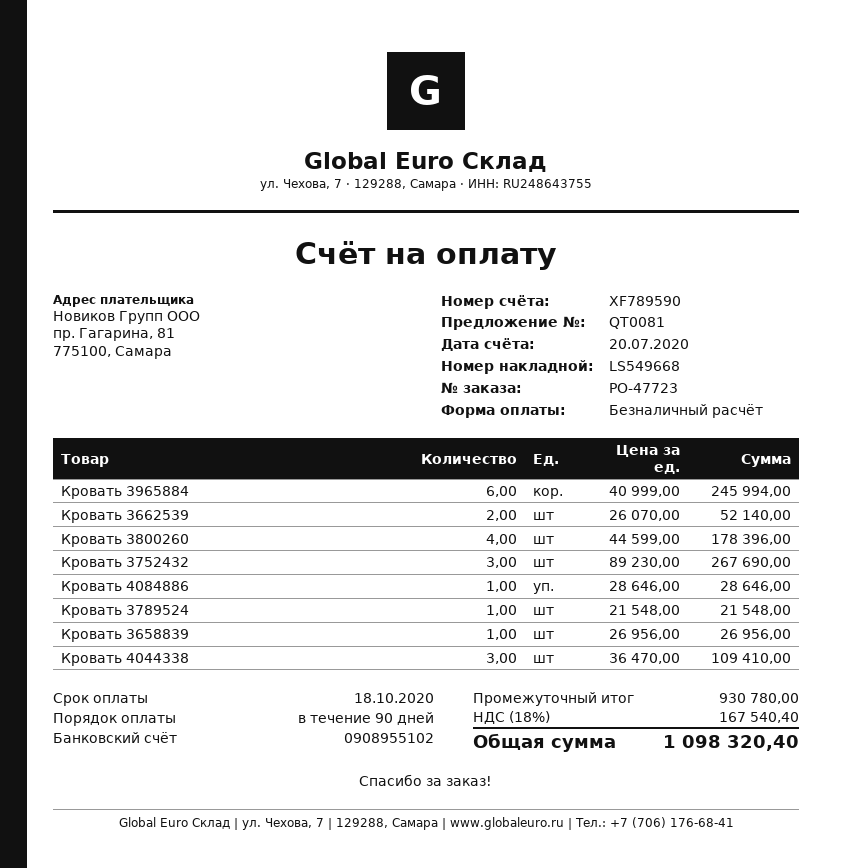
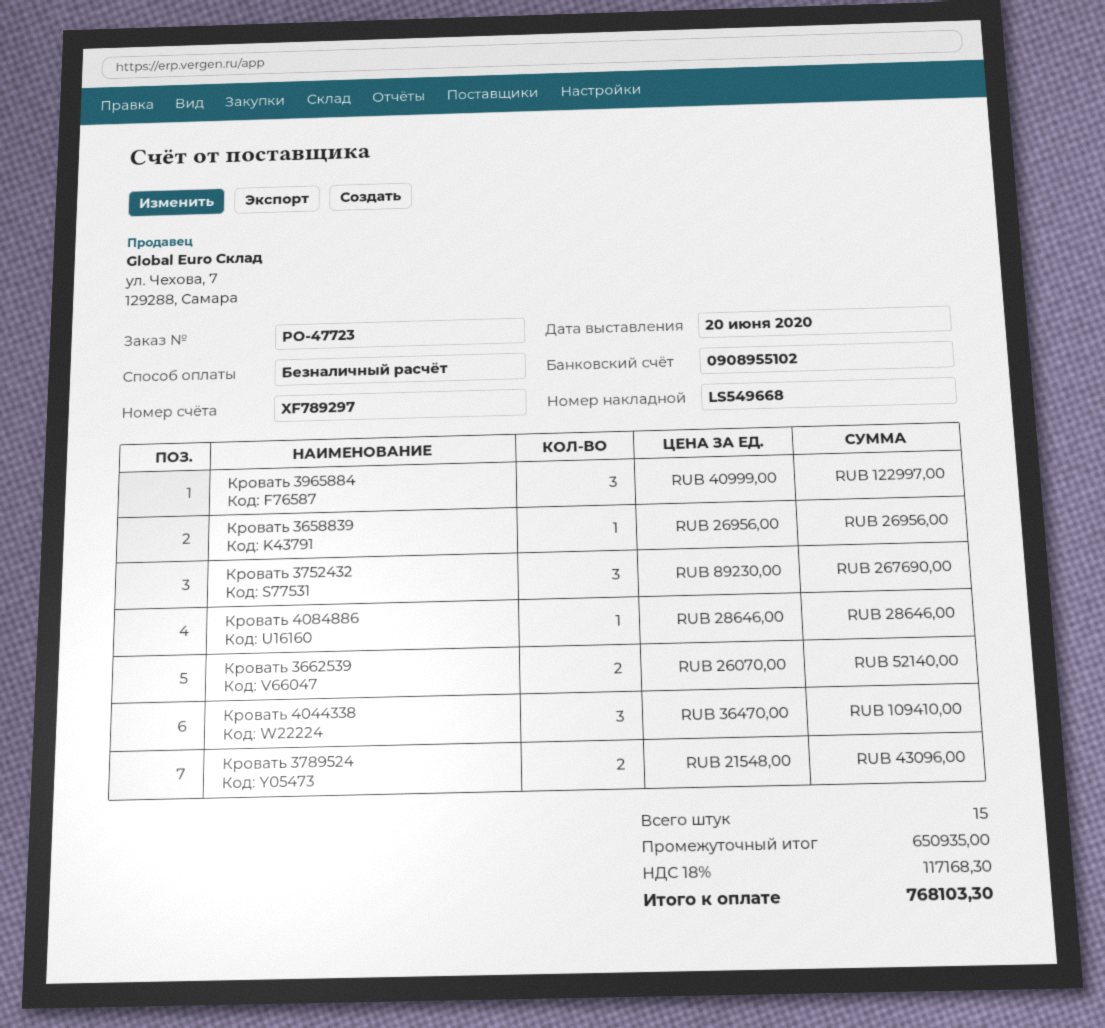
invoice number: XF789590 -> XF789297
invoice date: 2020-07-20 -> 2020-06-20
Кровать 3965884: 6 x 40999.00 = 245994.00 -> 3 x 40999.00 = 122997.00
Кровать 3800260: 4 x 44599.00 = 178396.00 -> none
Кровать 3789524: 1 x 21548.00 = 21548.00 -> 2 x 21548.00 = 43096.00
subtotal: 930780.00 -> 650935.00
tax: 18% = 167540.40 -> 18% = 117168.30
total: 1098320.40 -> 768103.30

